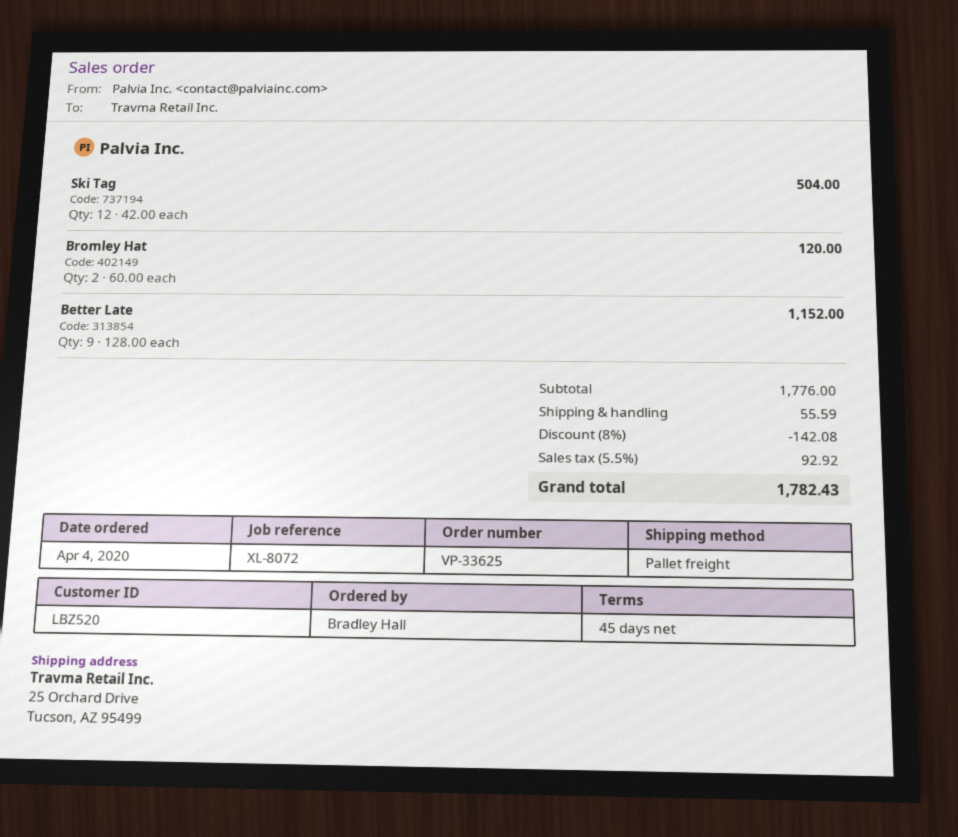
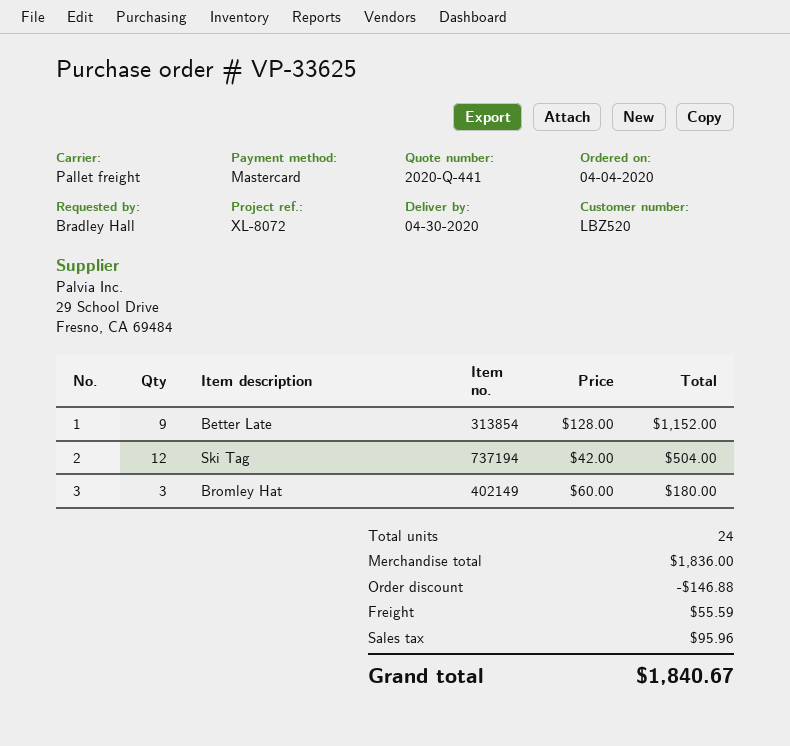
Bromley Hat: 2 x 60.00 = 120.00 -> 3 x 60.00 = 180.00
subtotal: 1776.00 -> 1836.00
discount: 142.08 -> 146.88
tax: 92.92 -> 95.96
total: 1782.43 -> 1840.67

